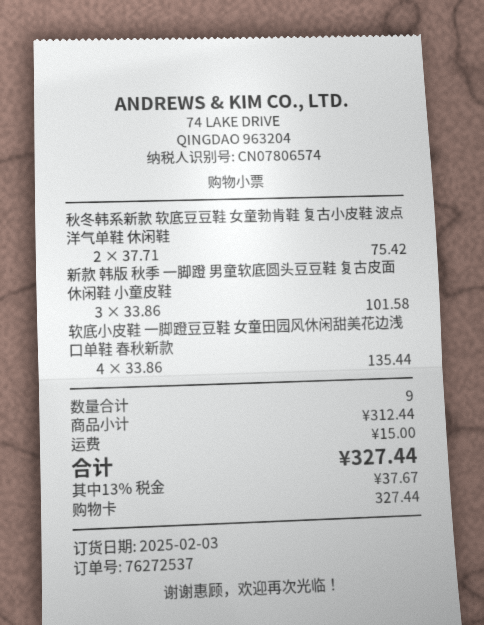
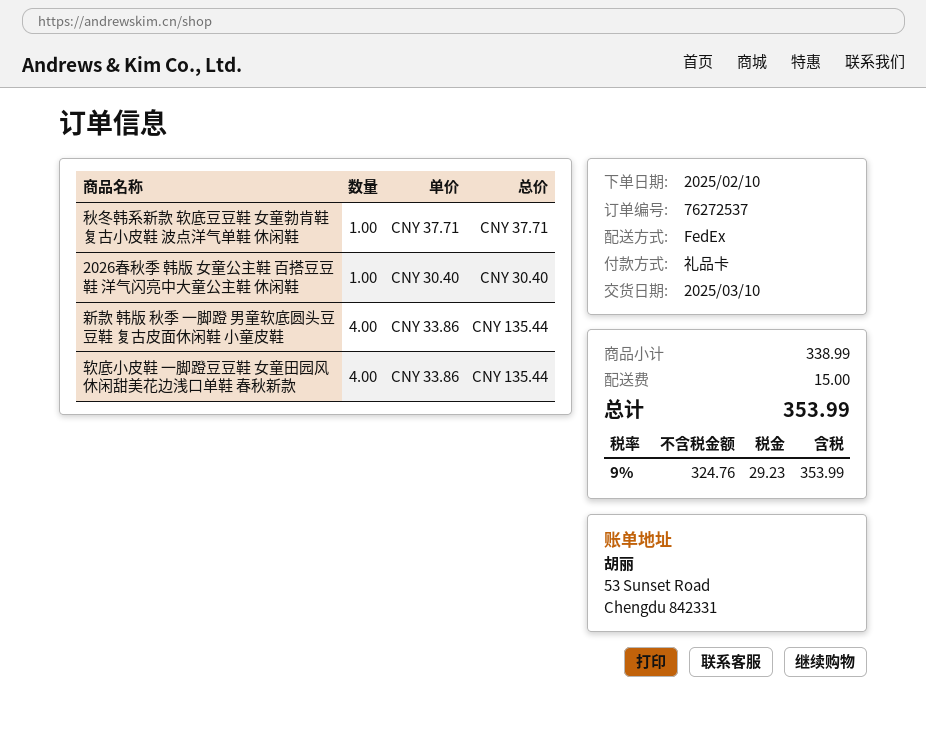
order date: 2025-02-03 -> 2025-02-10
秋冬韩系新款 软底豆豆鞋 女童勃肯鞋 复古小皮鞋 波点洋气单鞋 休闲鞋: 2 x 37.71 = 75.42 -> 1 x 37.71 = 37.71
新款 韩版 秋季 一脚蹬 男童软底圆头豆豆鞋 复古皮面休闲鞋 小童皮鞋: 3 x 33.86 = 101.58 -> 4 x 33.86 = 135.44
2026春秋季 韩版 女童公主鞋 百搭豆豆鞋 洋气闪亮中大童公主鞋 休闲鞋: none -> 1 x 30.40 = 30.40
subtotal: 312.44 -> 338.99
tax: 13% = 37.67 -> 9% = 29.23
total: 327.44 -> 353.99

